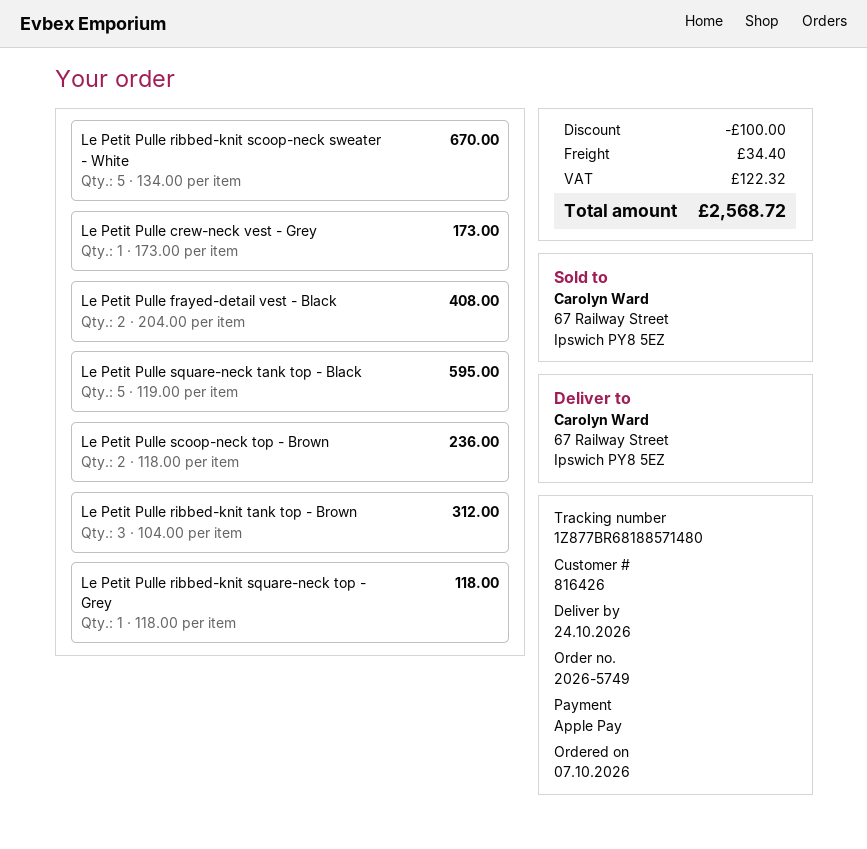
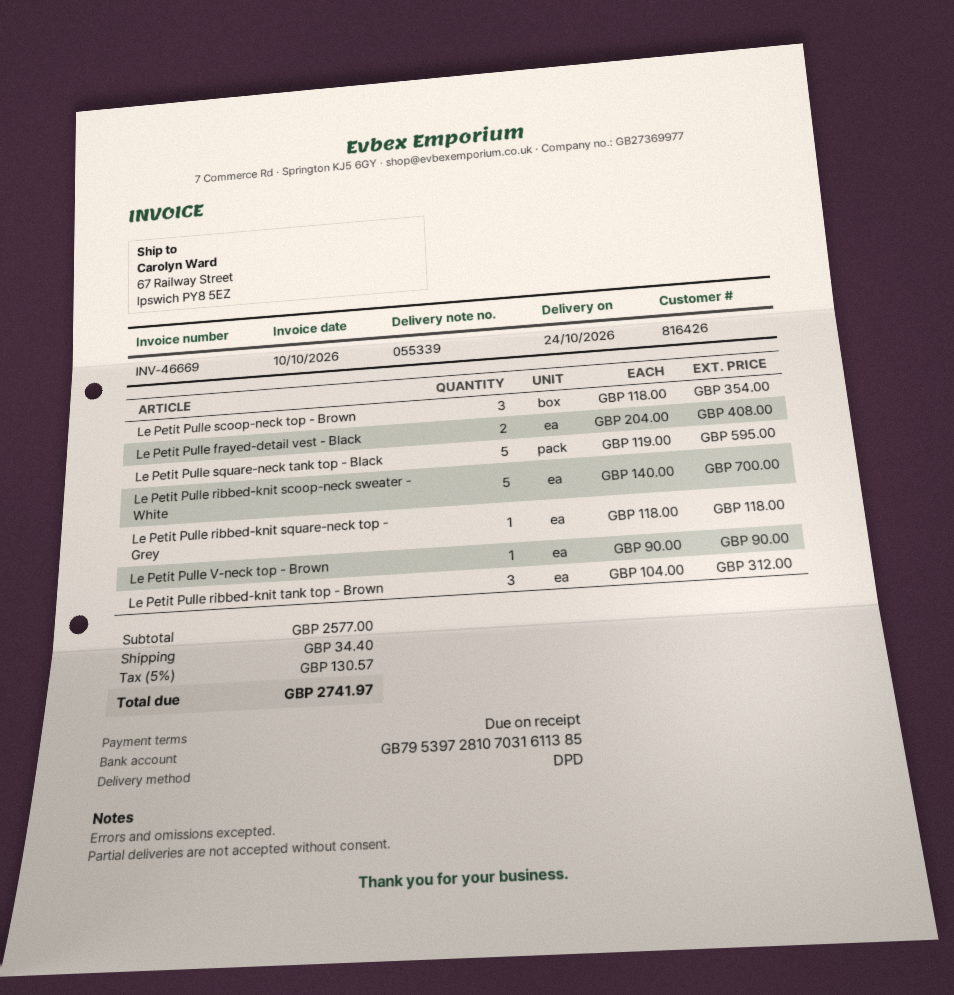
Le Petit Pulle ribbed-knit scoop-neck sweater - White: 5 x 134.00 = 670.00 -> 5 x 140.00 = 700.00
Le Petit Pulle crew-neck vest - Grey: 1 x 173.00 = 173.00 -> none
Le Petit Pulle scoop-neck top - Brown: 2 x 118.00 = 236.00 -> 3 x 118.00 = 354.00
Le Petit Pulle V-neck top - Brown: none -> 1 x 90.00 = 90.00
discount: 100.00 -> none
tax: 122.32 -> 130.57
total: 2568.72 -> 2741.97

